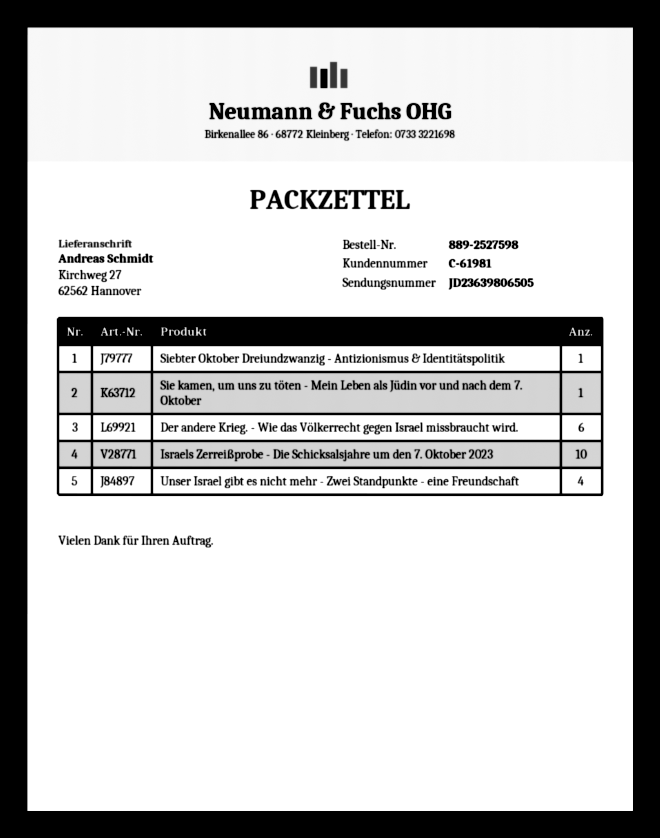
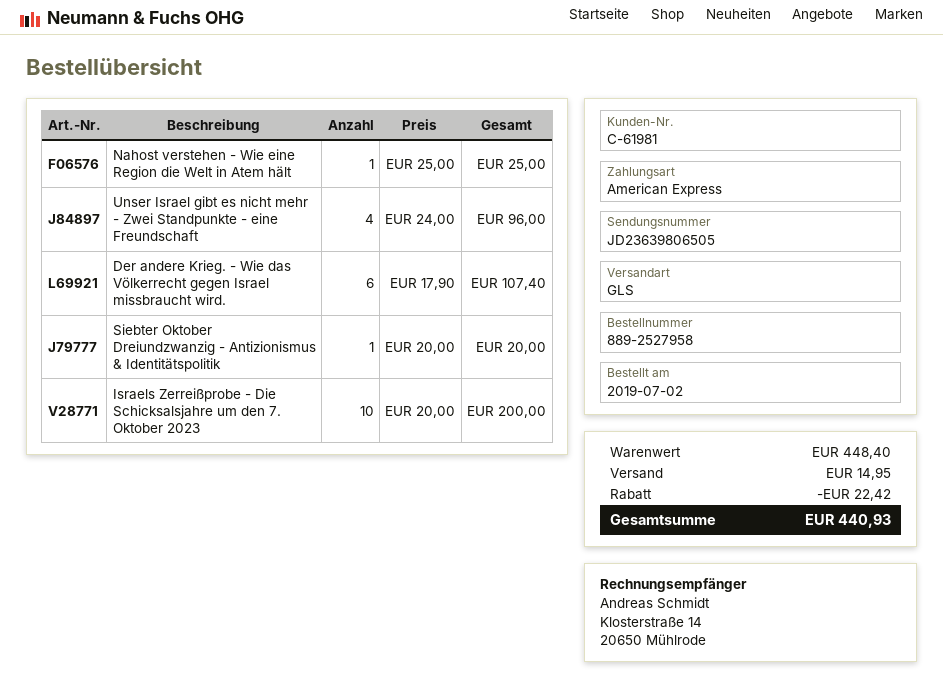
order number: 889-2527598 -> 889-2527958
Sie kamen, um uns zu töten - Mein Leben als Jüdin vor und nach dem 7. Oktober: 1 -> none
Nahost verstehen - Wie eine Region die Welt in Atem hält: none -> 1

